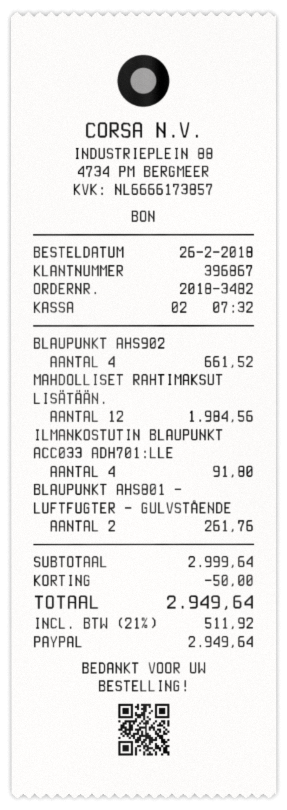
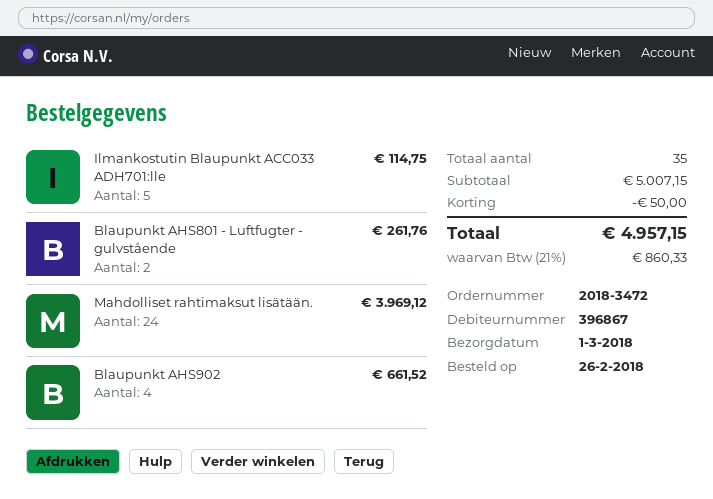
order number: 2018-3482 -> 2018-3472
MAHDOLLISET RAHTIMAKSUT LISÄTÄÄN.: 12 for 1984.56 -> 24 for 3969.12
ILMANKOSTUTIN BLAUPUNKT ACC033 ADH701:LLE: 4 for 91.80 -> 5 for 114.75
subtotal: 2999.64 -> 5007.15
tax: 21% = 511.92 -> 21% = 860.33
total: 2949.64 -> 4957.15

